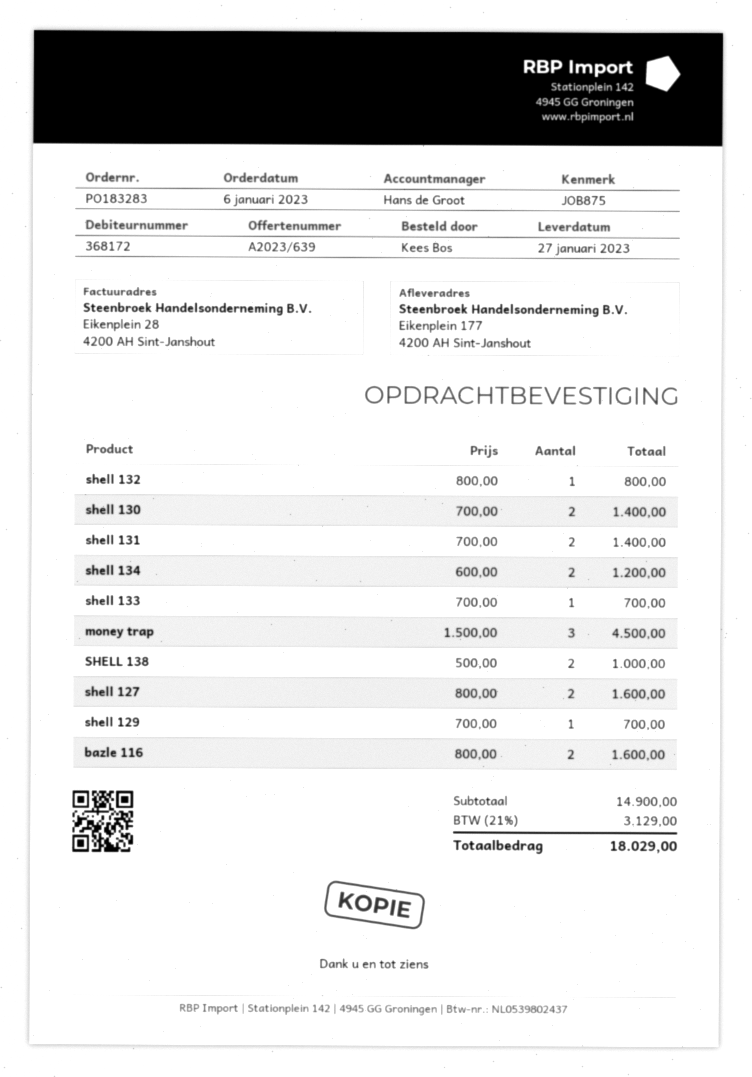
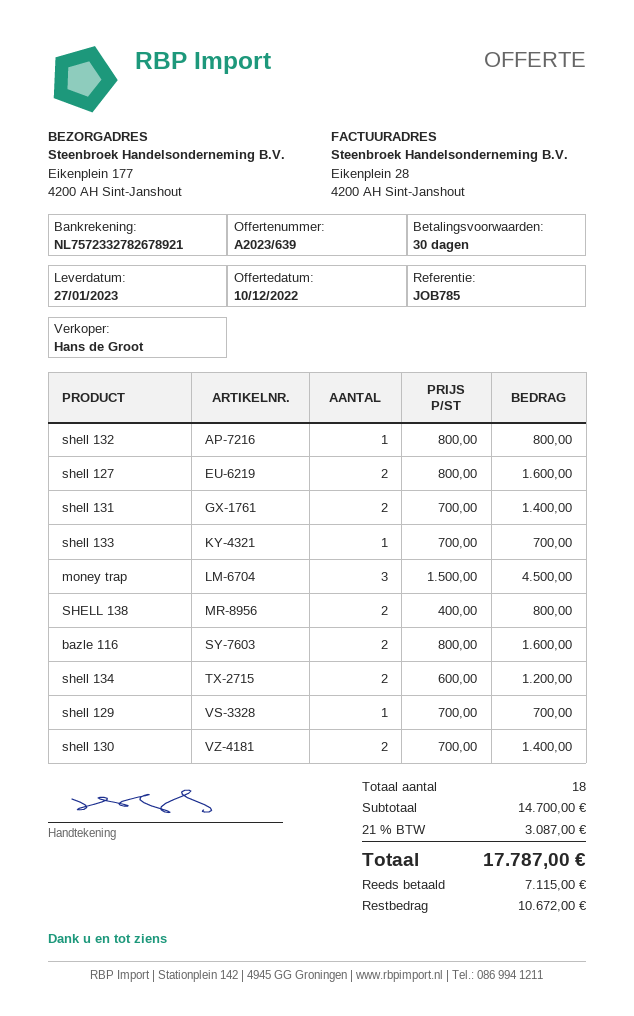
reference: JOB875 -> JOB785
SHELL 138: 2 x 500.00 = 1000.00 -> 2 x 400.00 = 800.00
subtotal: 14900.00 -> 14700.00
tax: 21% = 3129.00 -> 21% = 3087.00
total: 18029.00 -> 17787.00

